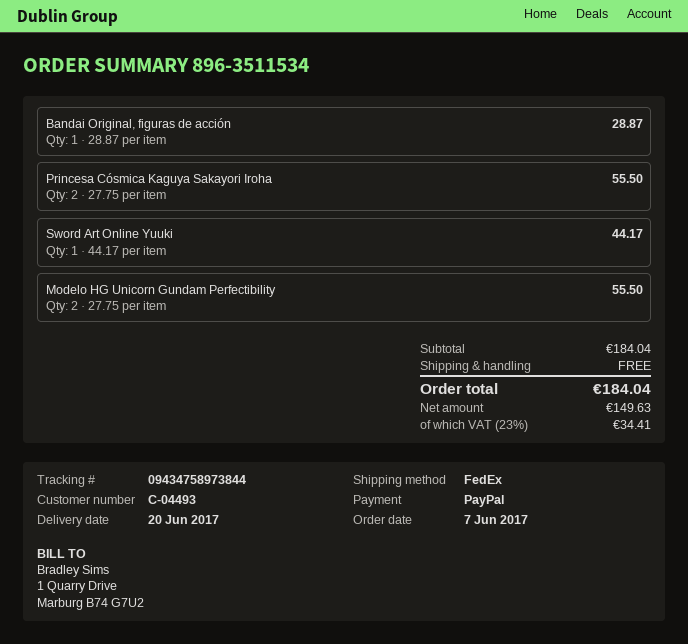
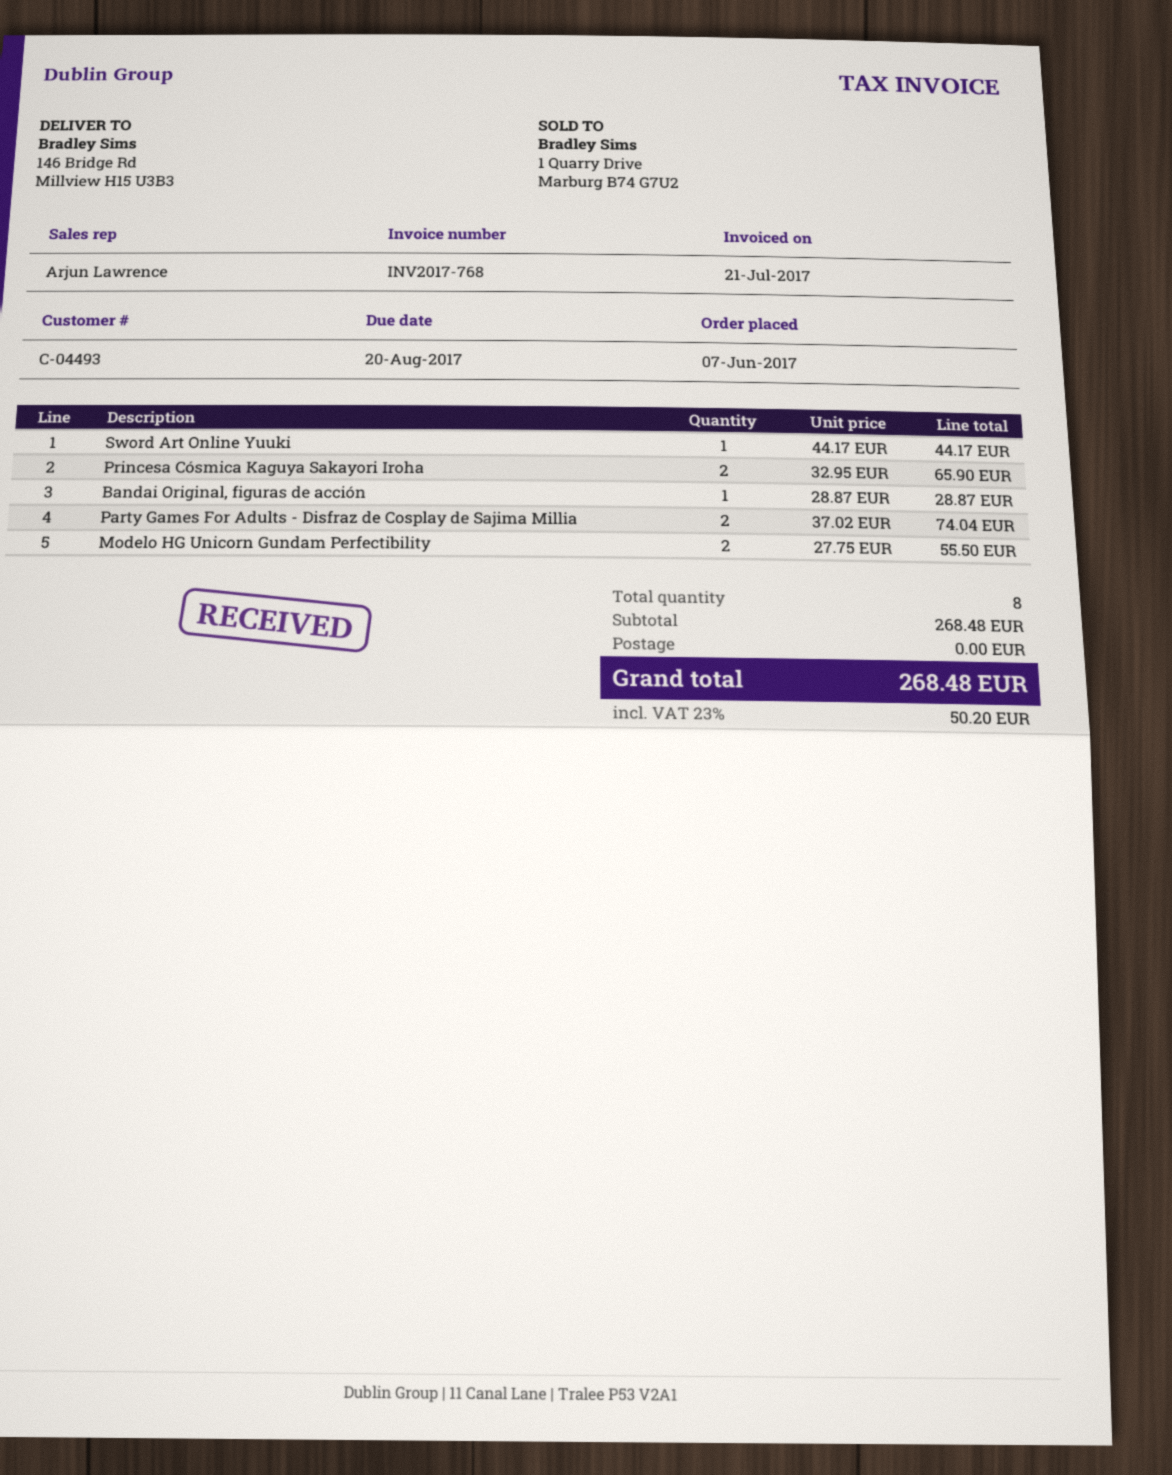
Princesa Cósmica Kaguya Sakayori Iroha: 2 x 27.75 = 55.50 -> 2 x 32.95 = 65.90
Party Games For Adults - Disfraz de Cosplay de Sajima Millia: none -> 2 x 37.02 = 74.04
subtotal: 184.04 -> 268.48
tax: 23% = 34.41 -> 23% = 50.20
total: 184.04 -> 268.48

